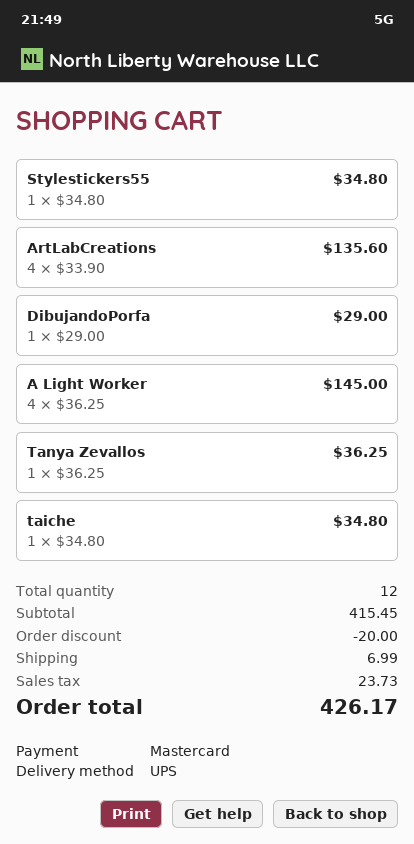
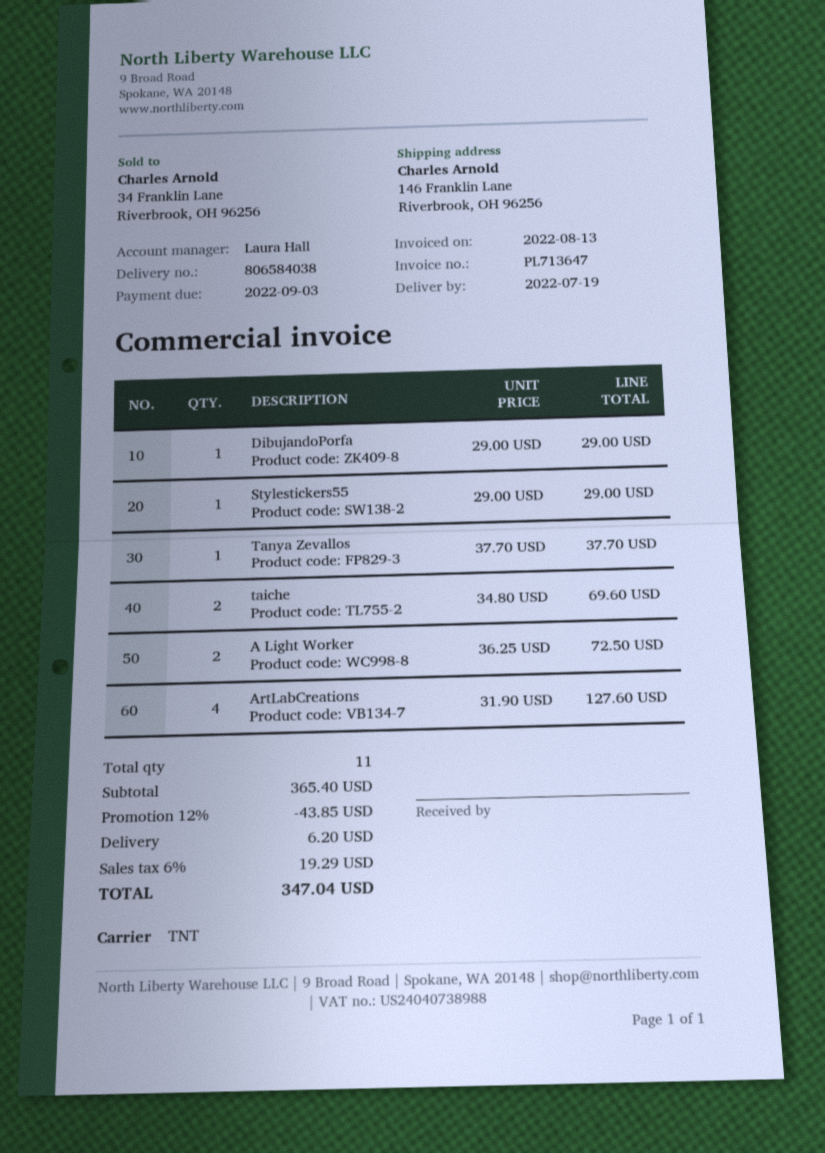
shipping method: UPS -> TNT
Stylestickers55: 1 x 34.80 = 34.80 -> 1 x 29.00 = 29.00
ArtLabCreations: 4 x 33.90 = 135.60 -> 4 x 31.90 = 127.60
A Light Worker: 4 x 36.25 = 145.00 -> 2 x 36.25 = 72.50
Tanya Zevallos: 1 x 36.25 = 36.25 -> 1 x 37.70 = 37.70
taiche: 1 x 34.80 = 34.80 -> 2 x 34.80 = 69.60
total quantity: 12 -> 11
subtotal: 415.45 -> 365.40
discount: 20.00 -> 43.85
shipping: 6.99 -> 6.20
tax: 23.73 -> 19.29
total: 426.17 -> 347.04

